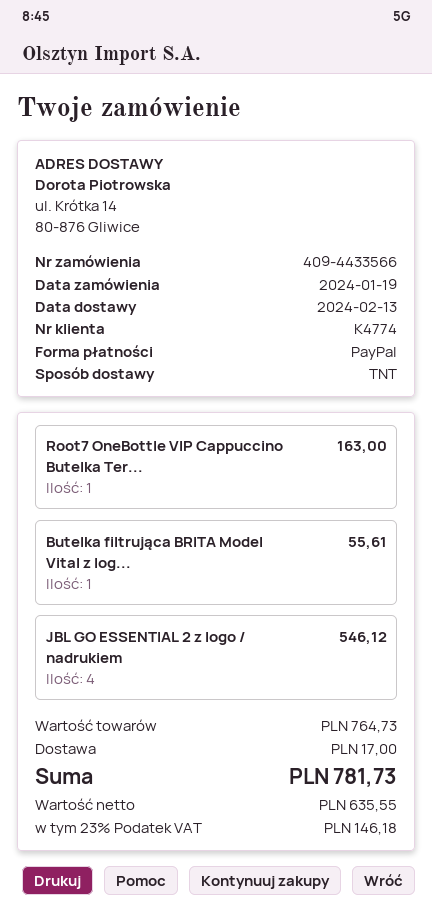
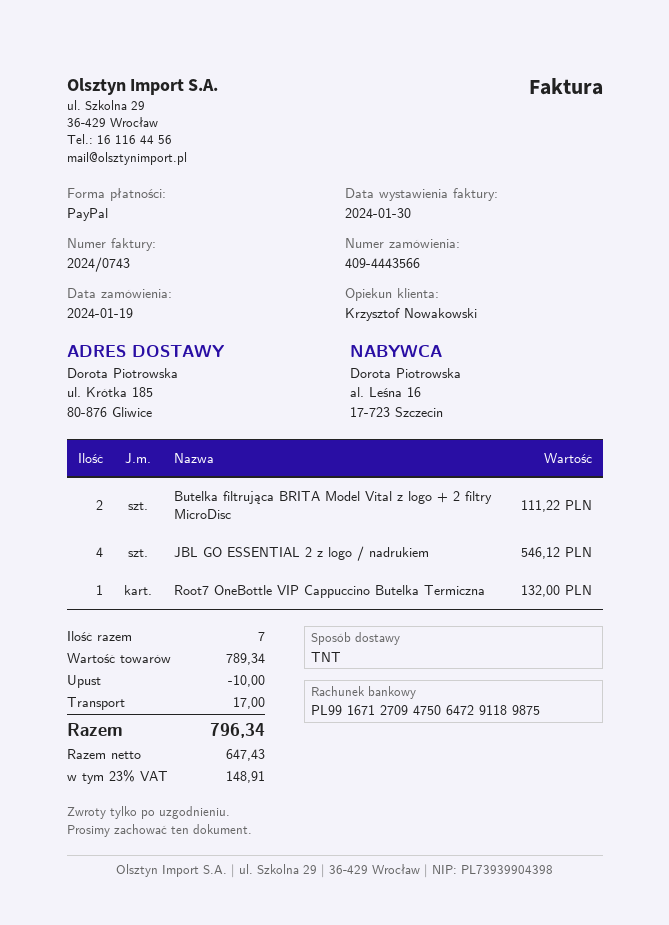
order number: 409-4433566 -> 409-4443566
ship to: ul. Krótka 14, 80-876 Gliwice -> ul. Krótka 185, 80-876 Gliwice
Root7 OneBottle VIP Cappuccino Butelka Ter...: 1 for 163.00 -> 1 for 132.00
Butelka filtrująca BRITA Model Vital z log...: 1 for 55.61 -> 2 for 111.22
subtotal: 764.73 -> 789.34
discount: none -> 10.00
net: 635.55 -> 647.43
tax: 23% = 146.18 -> 23% = 148.91
total: 781.73 -> 796.34

